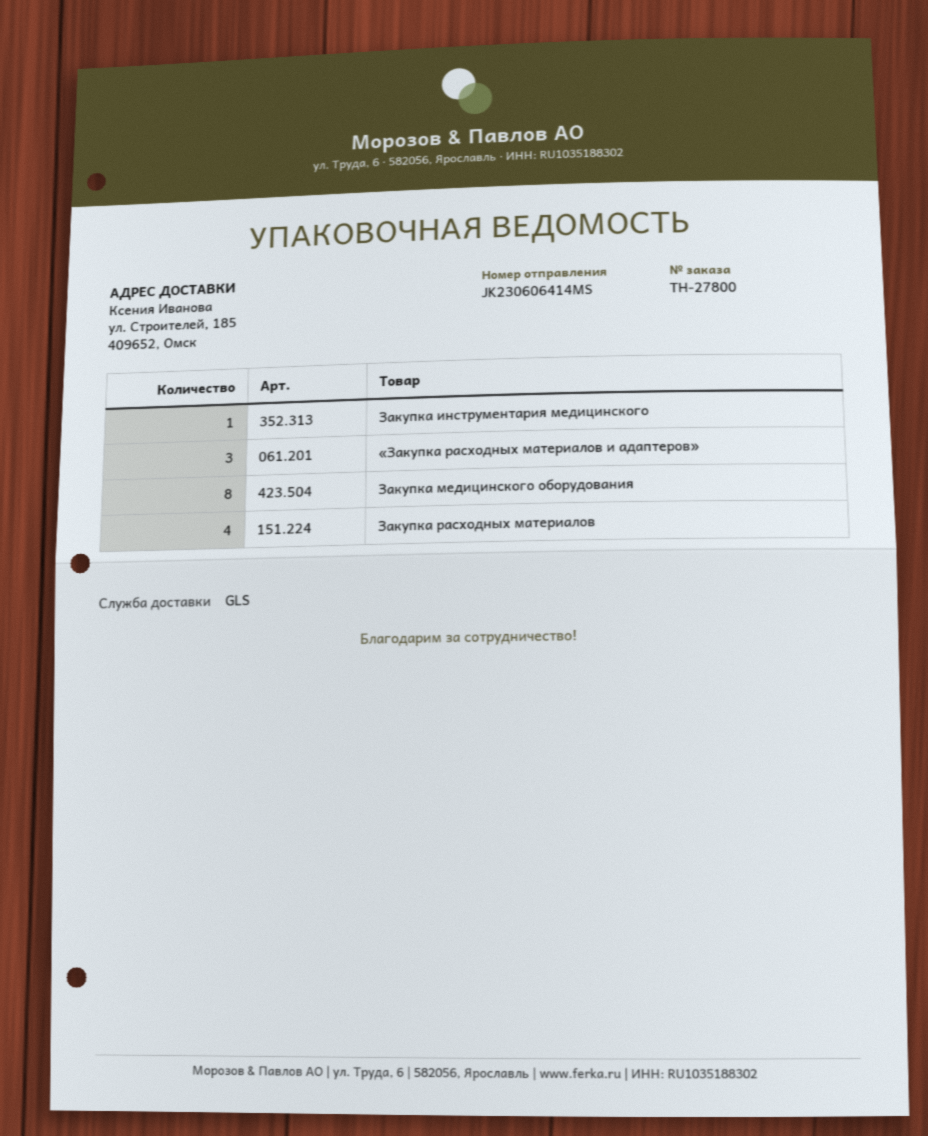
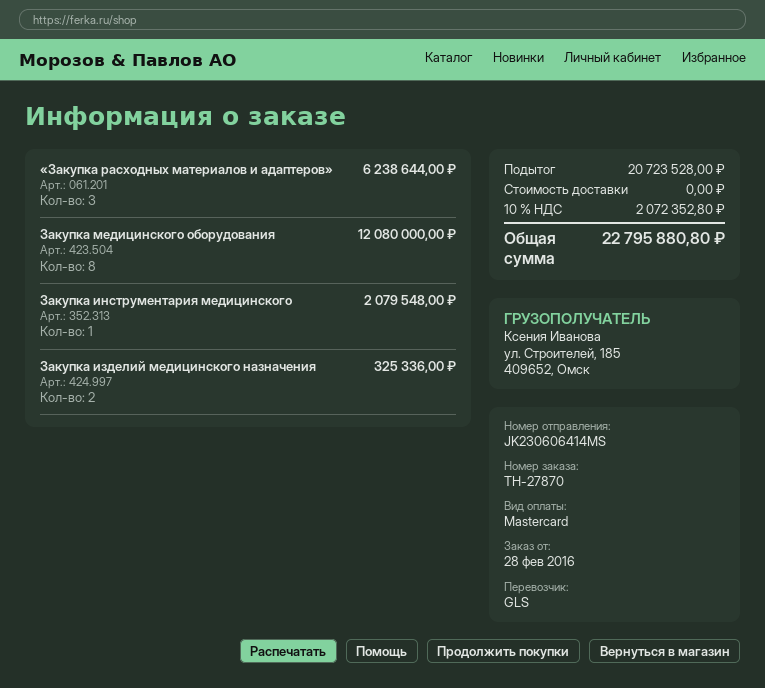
order number: TH-27800 -> TH-27870
Закупка расходных материалов: 4 -> none
Закупка изделий медицинского назначения: none -> 2

